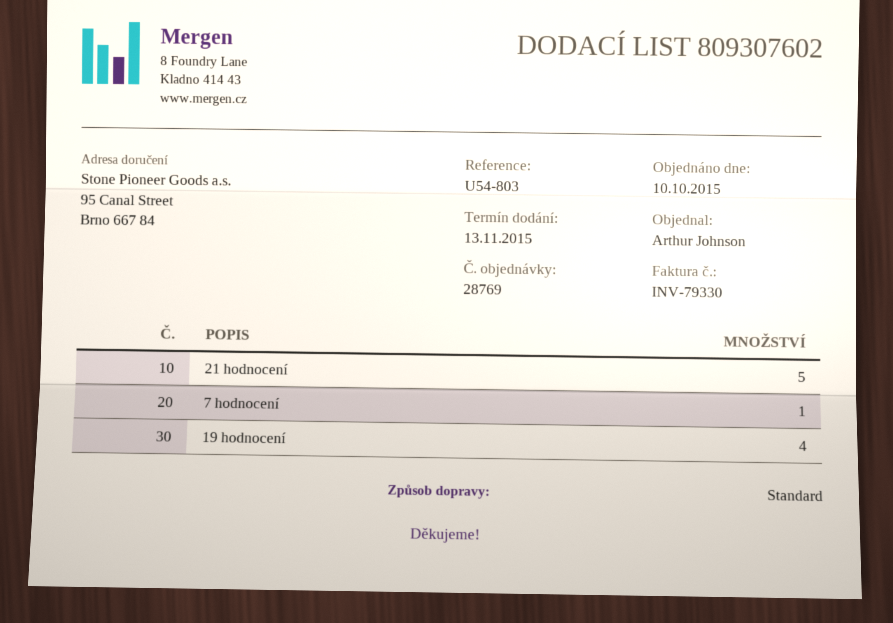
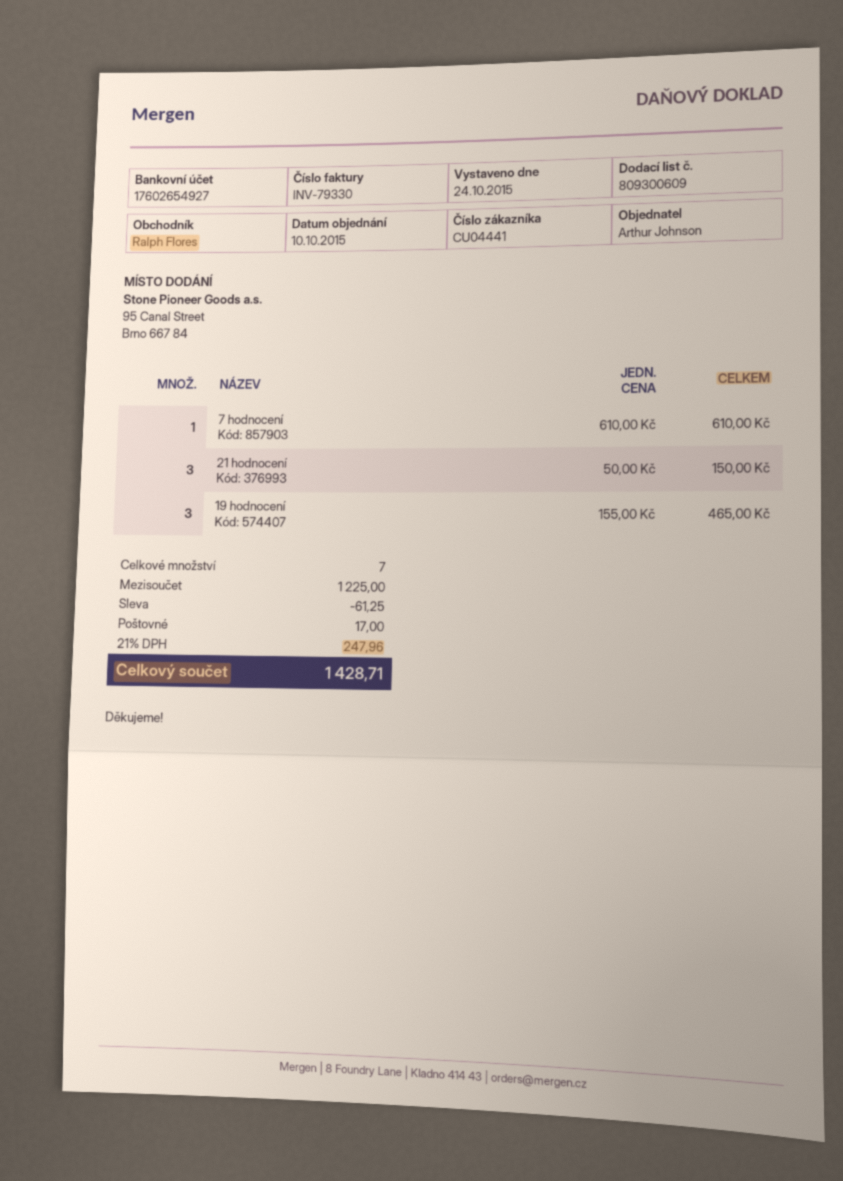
delivery note number: 809307602 -> 809300609
21 hodnocení: 5 -> 3
19 hodnocení: 4 -> 3

